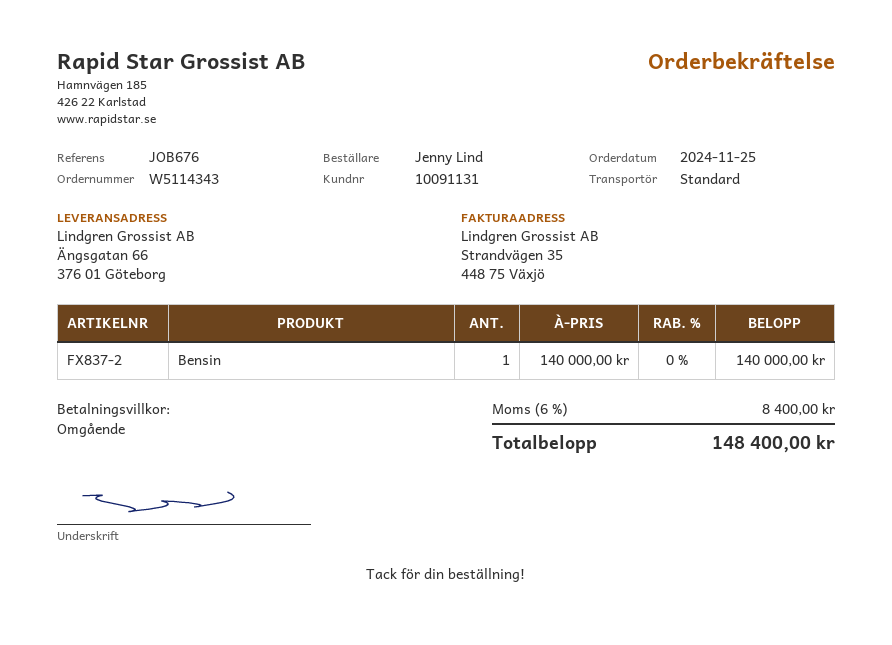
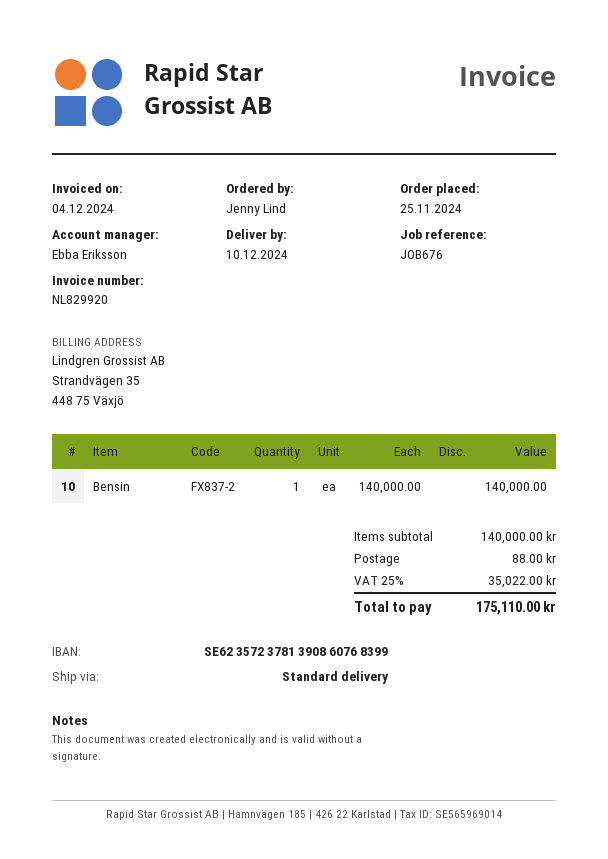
shipping: none -> 88.00
tax: 6% = 8400.00 -> 25% = 35022.00
total: 148400.00 -> 175110.00

